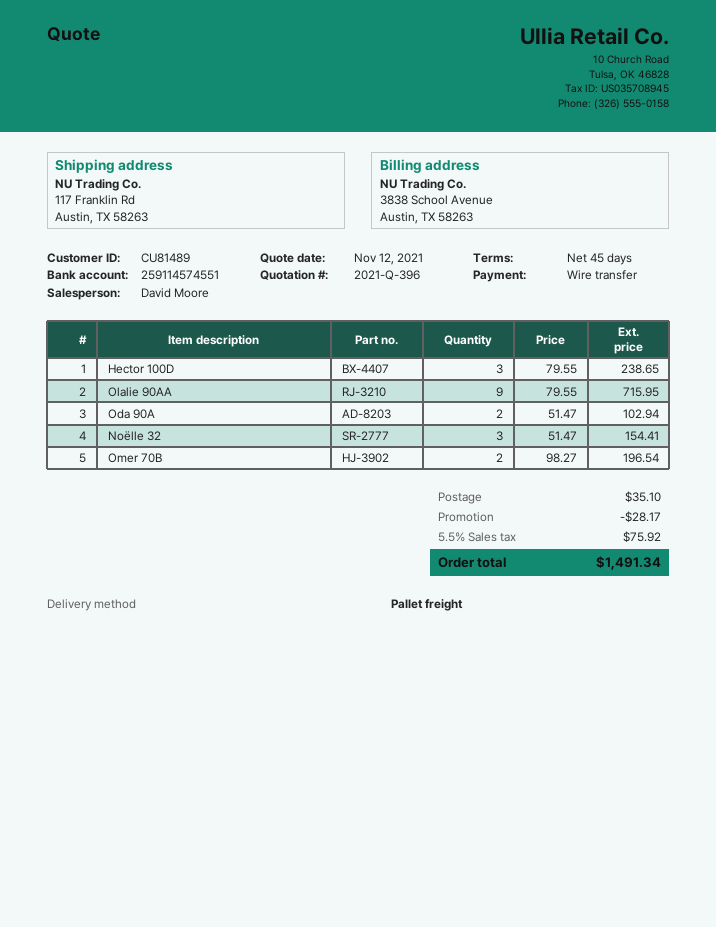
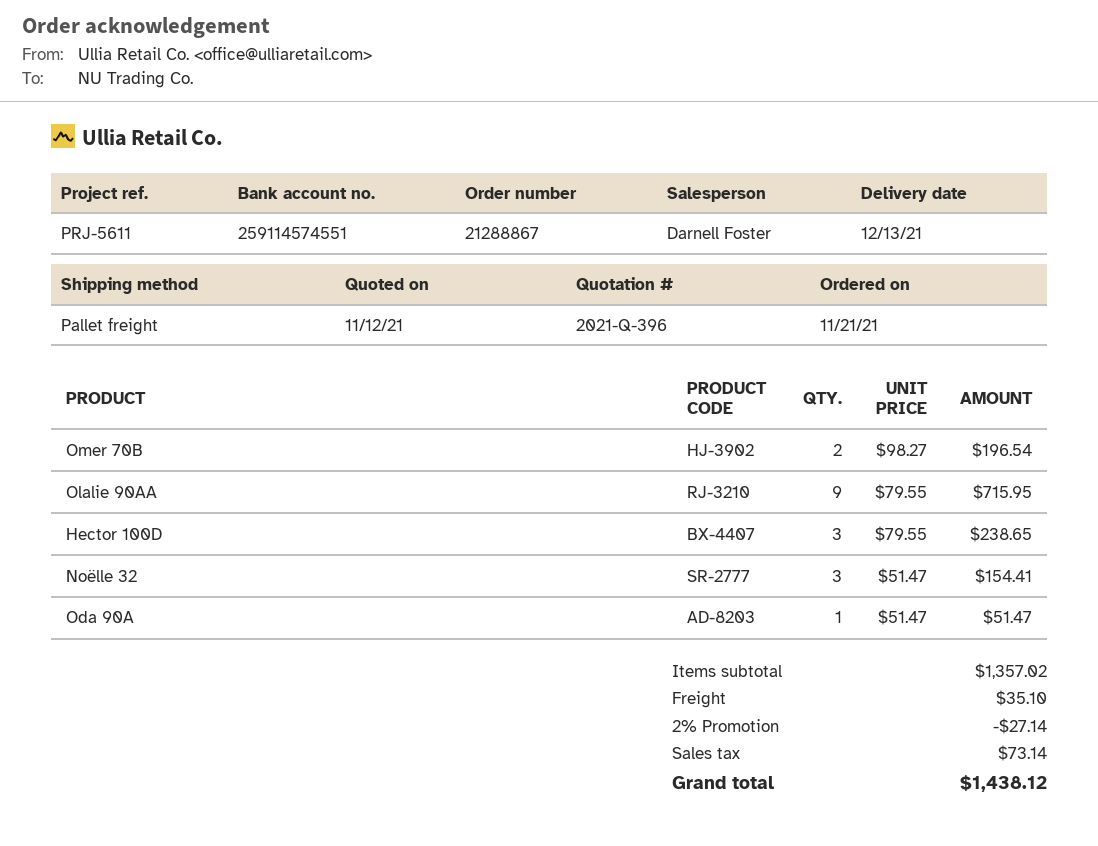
sales rep: David Moore -> Darnell Foster
Oda 90A: 2 x 51.47 = 102.94 -> 1 x 51.47 = 51.47
discount: 28.17 -> 27.14
tax: 75.92 -> 73.14
total: 1491.34 -> 1438.12

